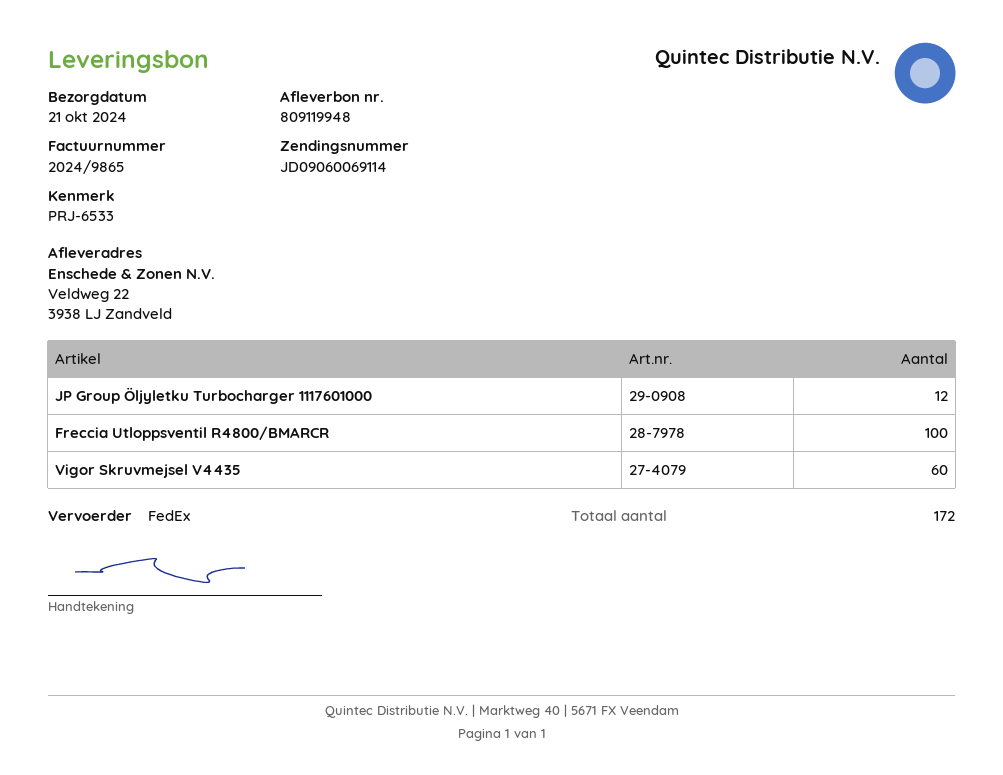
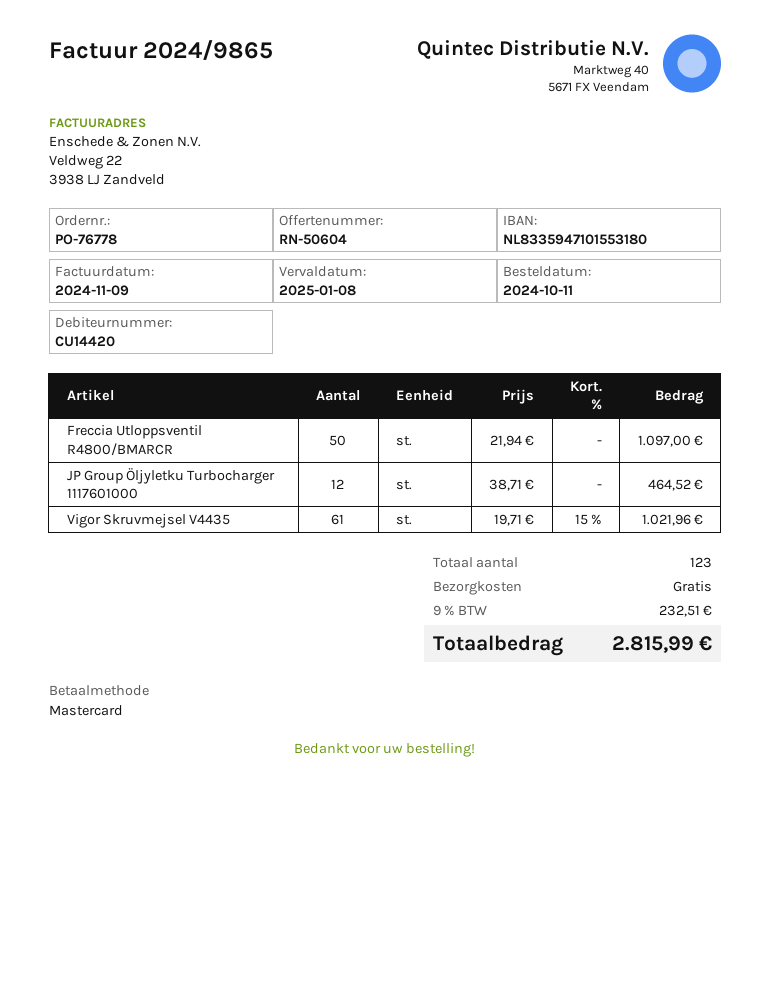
Freccia Utloppsventil R4800/BMARCR: 100 -> 50
Vigor Skruvmejsel V4435: 60 -> 61
total quantity: 172 -> 123

